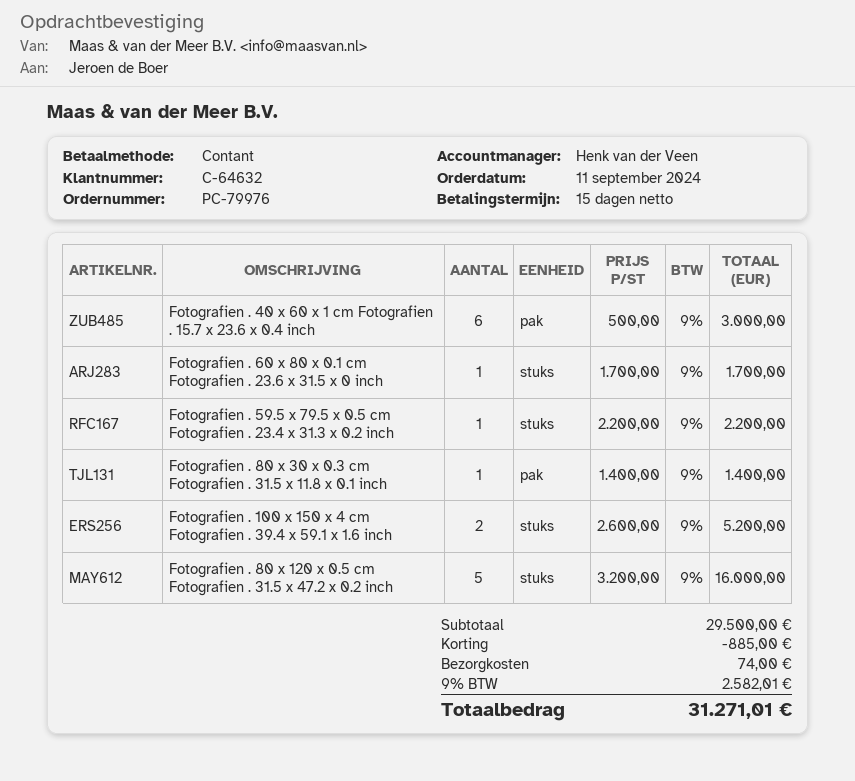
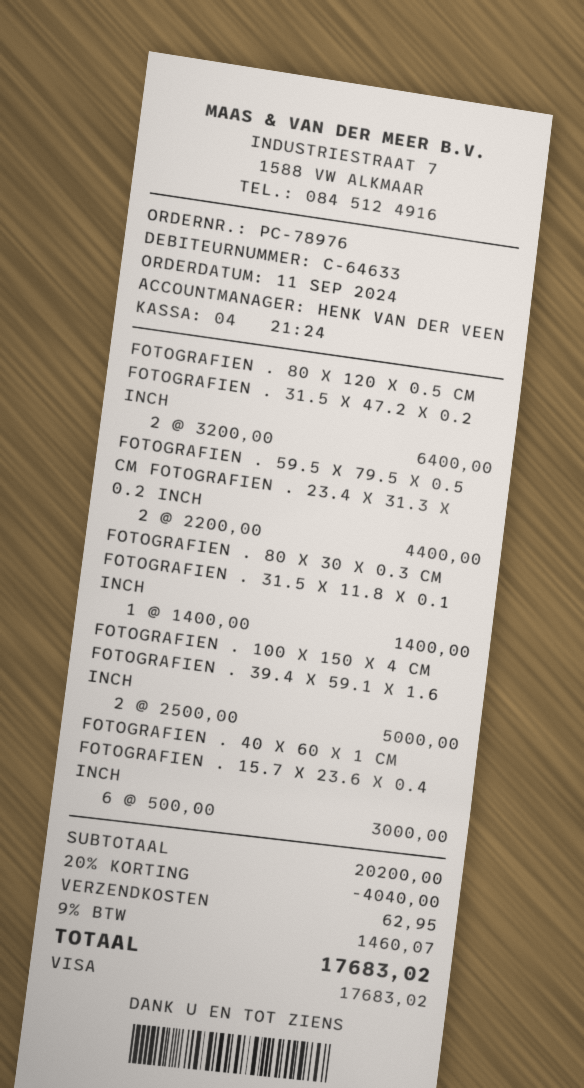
order number: PC-79976 -> PC-78976
customer number: C-64632 -> C-64633
payment method: cash -> Visa
Fotografien . 60 x 80 x 0.1 cm Fotografien . 23.6 x 31.5 x 0 inch: 1 x 1700.00 = 1700.00 -> none
Fotografien . 59.5 x 79.5 x 0.5 cm Fotografien . 23.4 x 31.3 x 0.2 inch: 1 x 2200.00 = 2200.00 -> 2 x 2200.00 = 4400.00
Fotografien . 100 x 150 x 4 cm Fotografien . 39.4 x 59.1 x 1.6 inch: 2 x 2600.00 = 5200.00 -> 2 x 2500.00 = 5000.00
Fotografien . 80 x 120 x 0.5 cm Fotografien . 31.5 x 47.2 x 0.2 inch: 5 x 3200.00 = 16000.00 -> 2 x 3200.00 = 6400.00
subtotal: 29500.00 -> 20200.00
discount: 885.00 -> 4040.00
shipping: 74.00 -> 62.95
tax: 9% = 2582.01 -> 9% = 1460.07
total: 31271.01 -> 17683.02

